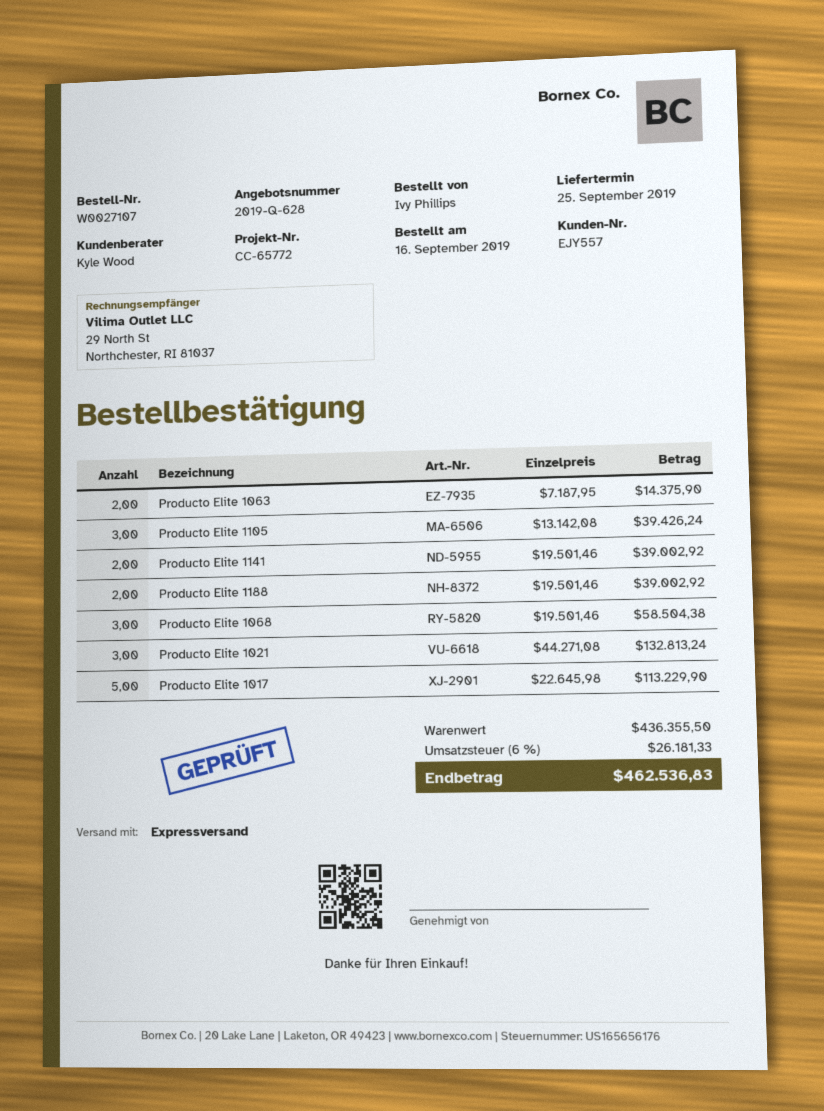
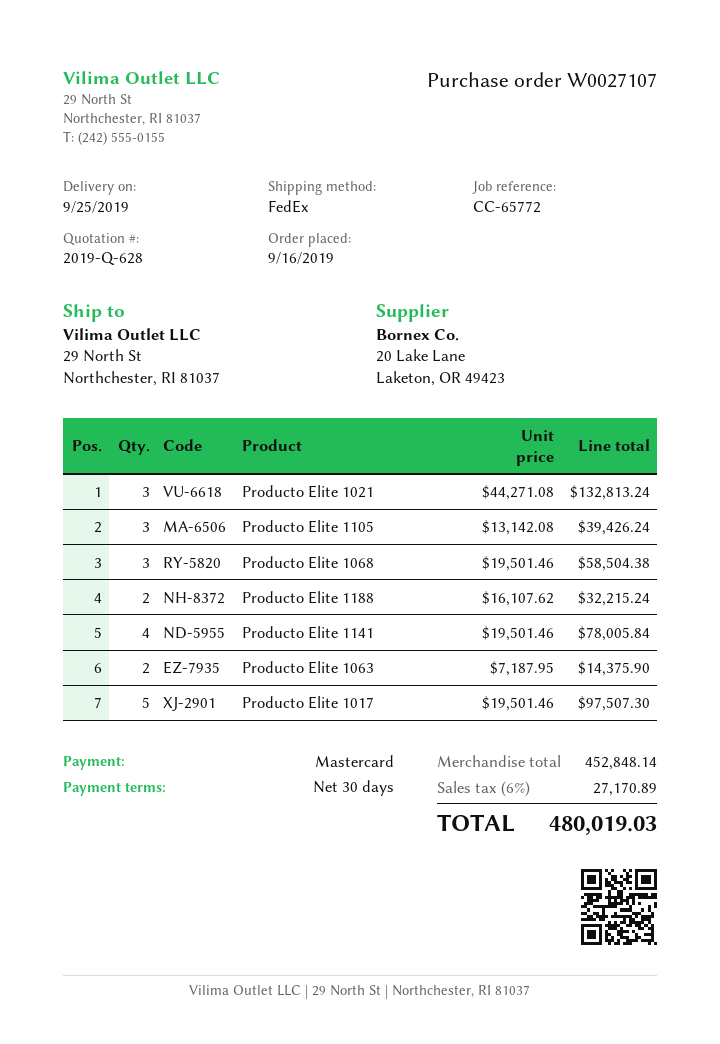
shipping method: express -> FedEx
Producto Elite 1141: 2 x 19501.46 = 39002.92 -> 4 x 19501.46 = 78005.84
Producto Elite 1188: 2 x 19501.46 = 39002.92 -> 2 x 16107.62 = 32215.24
Producto Elite 1017: 5 x 22645.98 = 113229.90 -> 5 x 19501.46 = 97507.30
subtotal: 436355.50 -> 452848.14
tax: 6% = 26181.33 -> 6% = 27170.89
total: 462536.83 -> 480019.03

